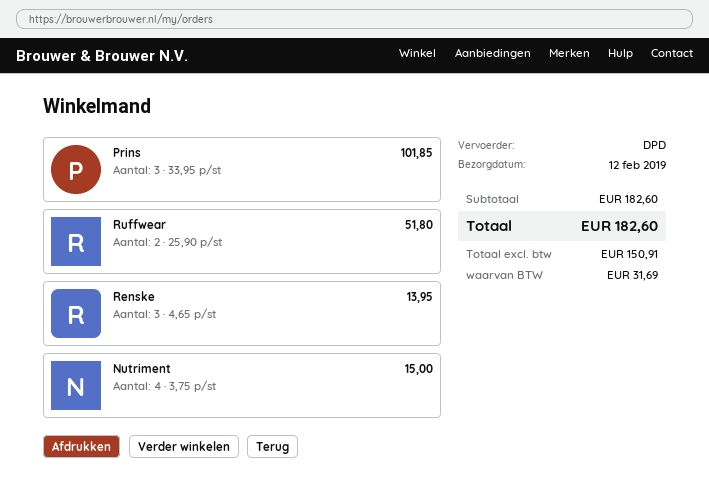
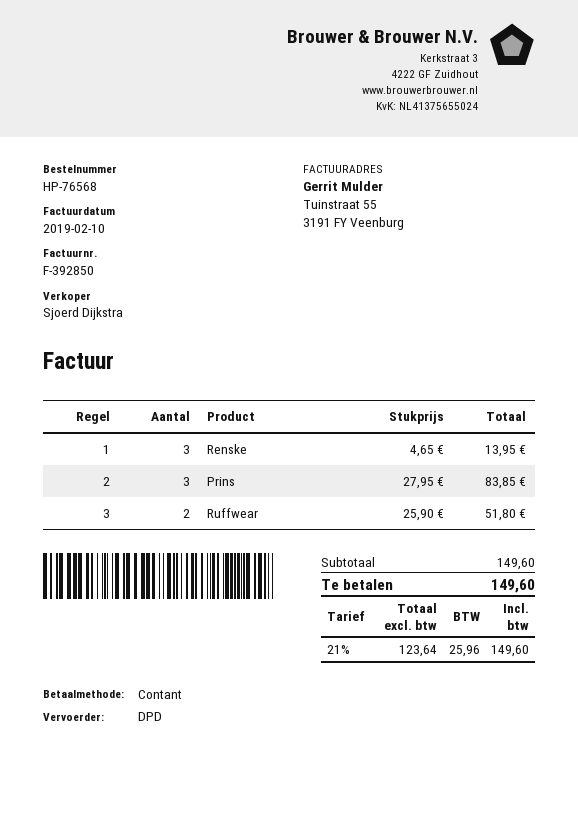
Prins: 3 x 33.95 = 101.85 -> 3 x 27.95 = 83.85
Nutriment: 4 x 3.75 = 15.00 -> none
subtotal: 182.60 -> 149.60
net: 150.91 -> 123.64
tax: 31.69 -> 25.96
total: 182.60 -> 149.60

